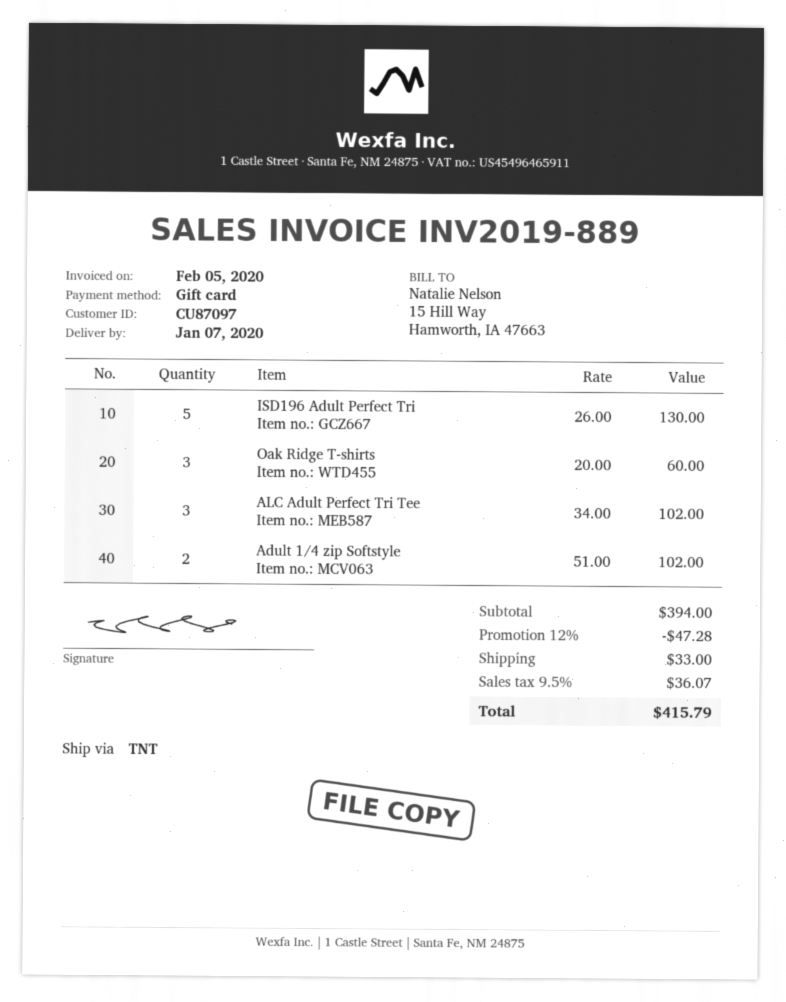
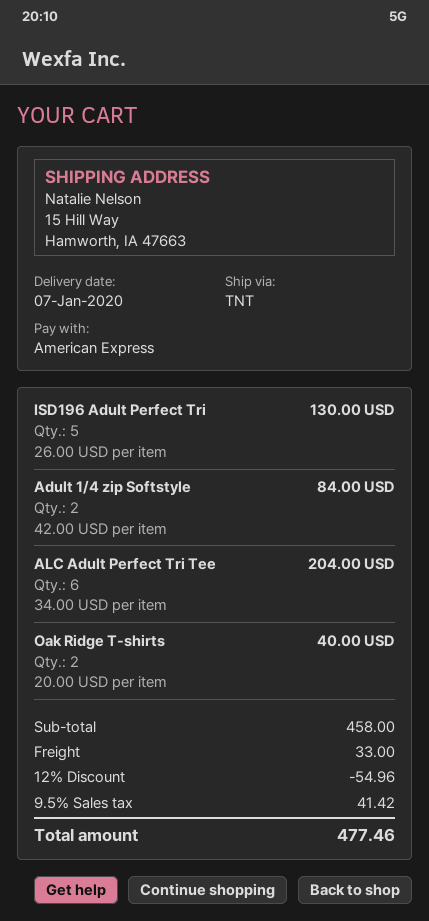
payment method: gift card -> American Express
Oak Ridge T-shirts: 3 x 20.00 = 60.00 -> 2 x 20.00 = 40.00
ALC Adult Perfect Tri Tee: 3 x 34.00 = 102.00 -> 6 x 34.00 = 204.00
Adult 1/4 zip Softstyle: 2 x 51.00 = 102.00 -> 2 x 42.00 = 84.00
subtotal: 394.00 -> 458.00
discount: 12% = 47.28 -> 12% = 54.96
tax: 9.5% = 36.07 -> 9.5% = 41.42
total: 415.79 -> 477.46

